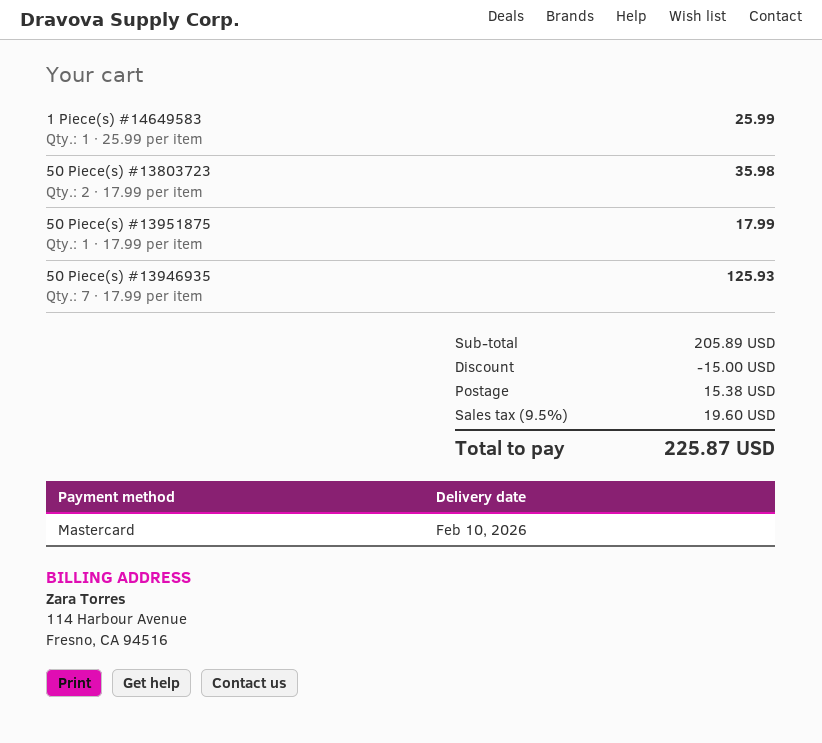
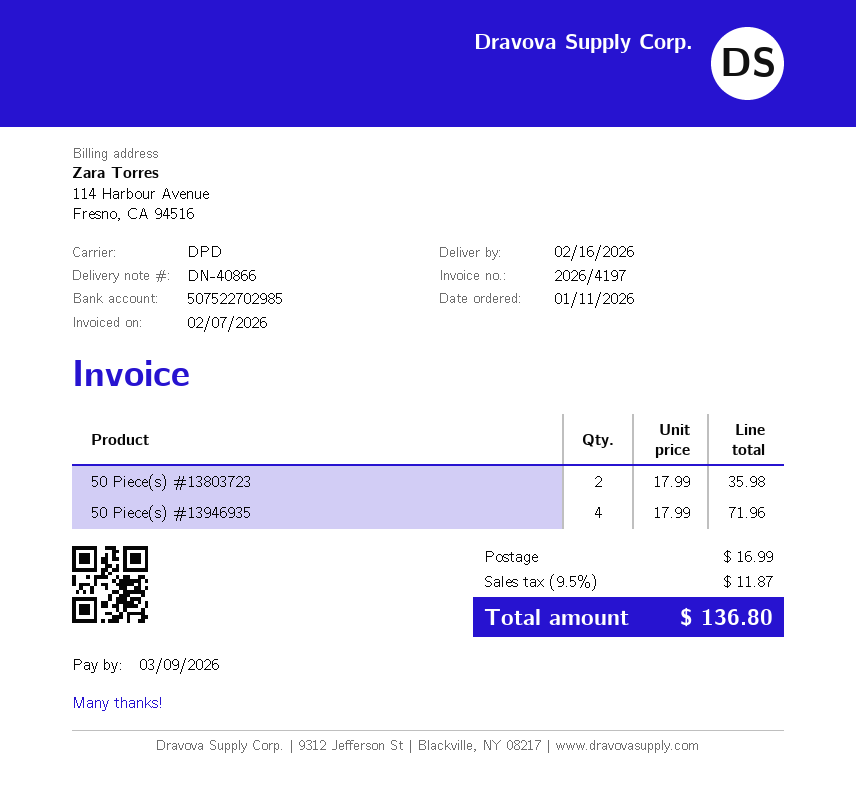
delivery date: 2026-02-10 -> 2026-02-16
1 Piece(s) #14649583: 1 x 25.99 = 25.99 -> none
50 Piece(s) #13951875: 1 x 17.99 = 17.99 -> none
50 Piece(s) #13946935: 7 x 17.99 = 125.93 -> 4 x 17.99 = 71.96
discount: 15.00 -> none
shipping: 15.38 -> 16.99
tax: 9.5% = 19.60 -> 9.5% = 11.87
total: 225.87 -> 136.80

